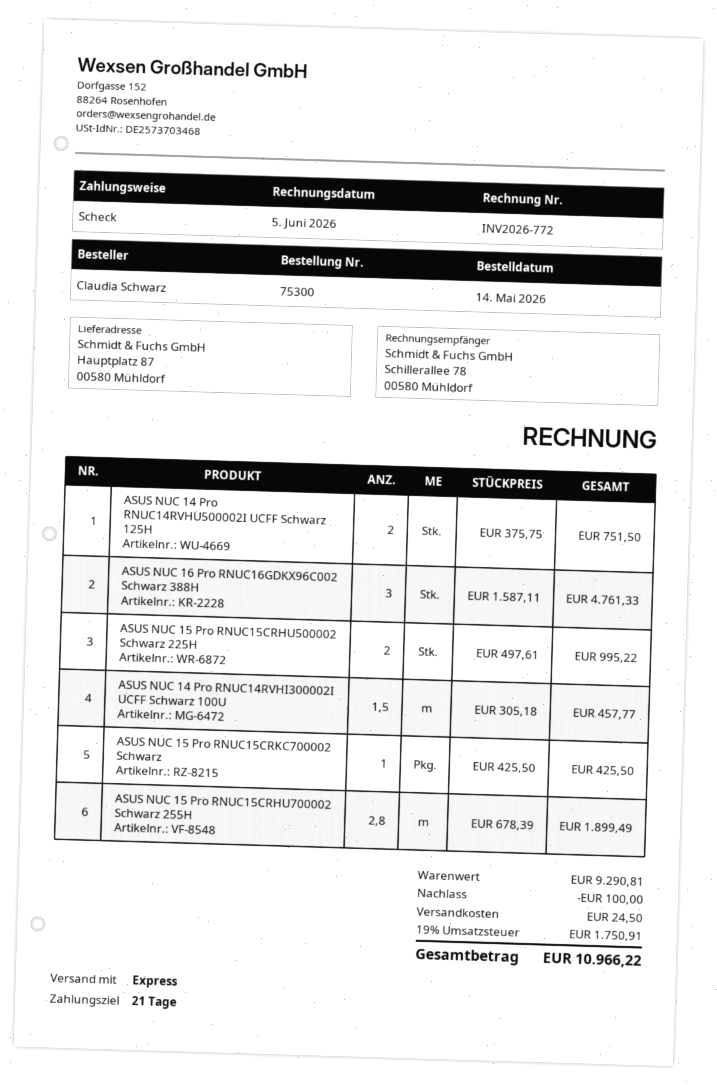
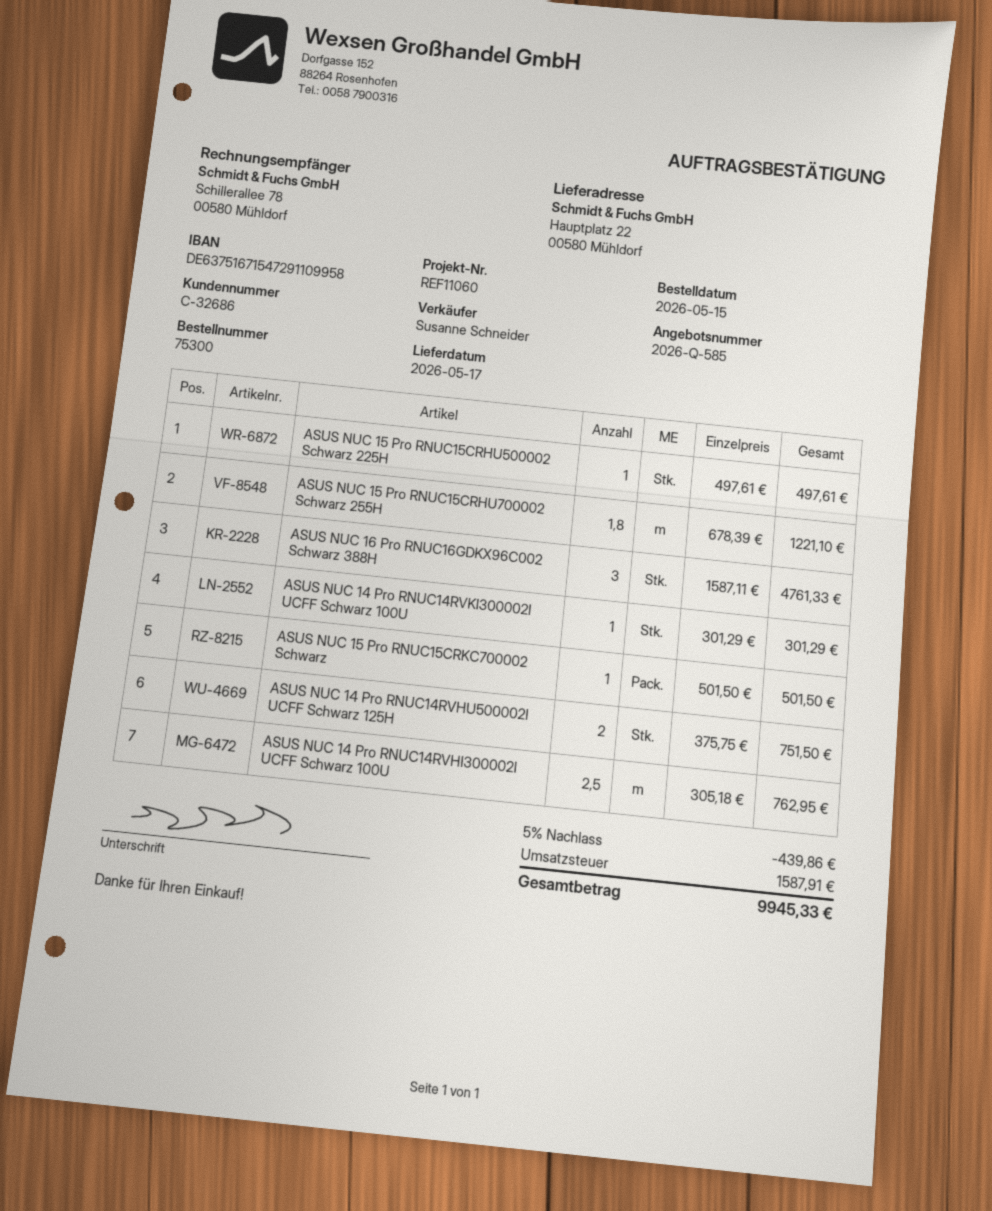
order date: 2026-05-14 -> 2026-05-15
ship to: Hauptplatz 87, 00580 Mühldorf -> Hauptplatz 22, 00580 Mühldorf
ASUS NUC 15 Pro RNUC15CRHU500002 Schwarz 225H: 2 x 497.61 = 995.22 -> 1 x 497.61 = 497.61
ASUS NUC 14 Pro RNUC14RVHI300002I UCFF Schwarz 100U: 1.5 x 305.18 = 457.77 -> 2.5 x 305.18 = 762.95
ASUS NUC 15 Pro RNUC15CRKC700002 Schwarz: 1 x 425.50 = 425.50 -> 1 x 501.50 = 501.50
ASUS NUC 15 Pro RNUC15CRHU700002 Schwarz 255H: 2.8 x 678.39 = 1899.49 -> 1.8 x 678.39 = 1221.10
ASUS NUC 14 Pro RNUC14RVKI300002I UCFF Schwarz 100U: none -> 1 x 301.29 = 301.29
discount: 100.00 -> 439.86
shipping: 24.50 -> none
tax: 1750.91 -> 1587.91
total: 10966.22 -> 9945.33

